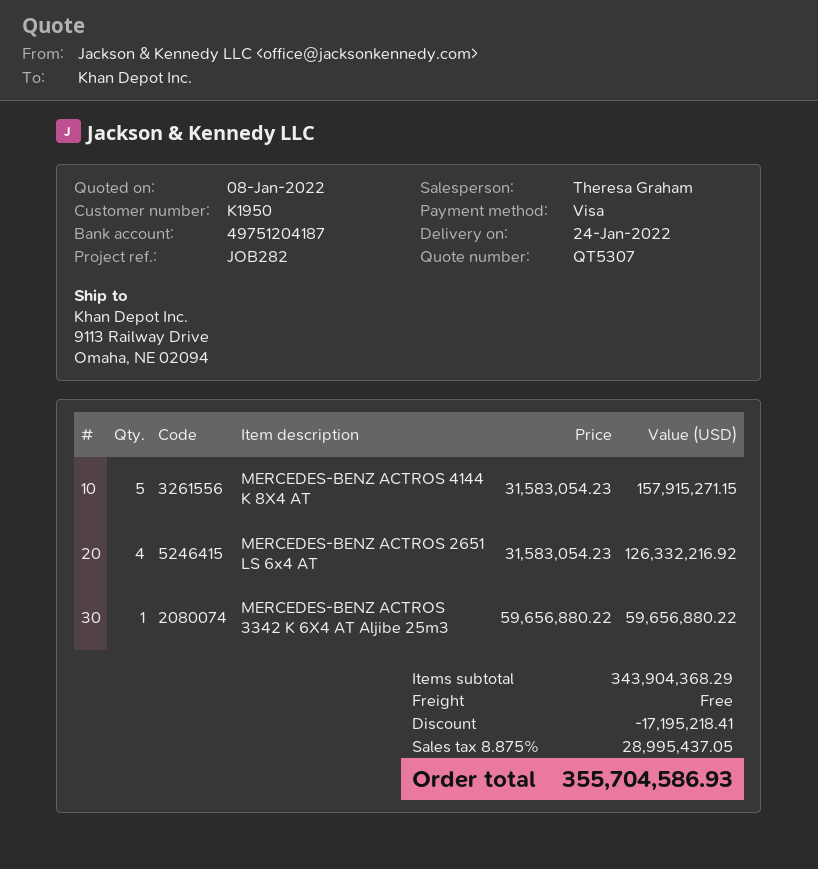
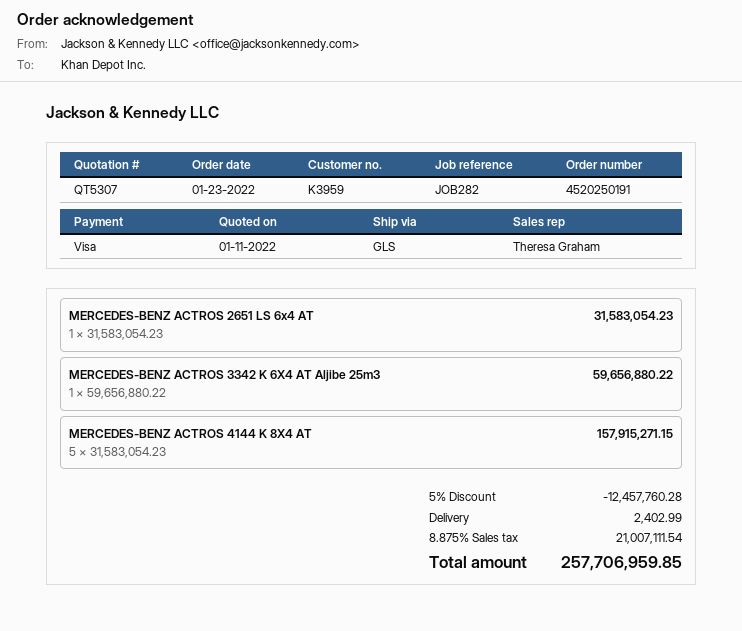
quote date: 2022-01-08 -> 2022-01-11
customer number: K1950 -> K3959
MERCEDES-BENZ ACTROS 2651 LS 6x4 AT: 4 x 31583054.23 = 126332216.92 -> 1 x 31583054.23 = 31583054.23
discount: 17195218.41 -> 12457760.28
shipping: 0.00 -> 2402.99
tax: 8.875% = 28995437.05 -> 8.875% = 21007111.54
total: 355704586.93 -> 257706959.85

